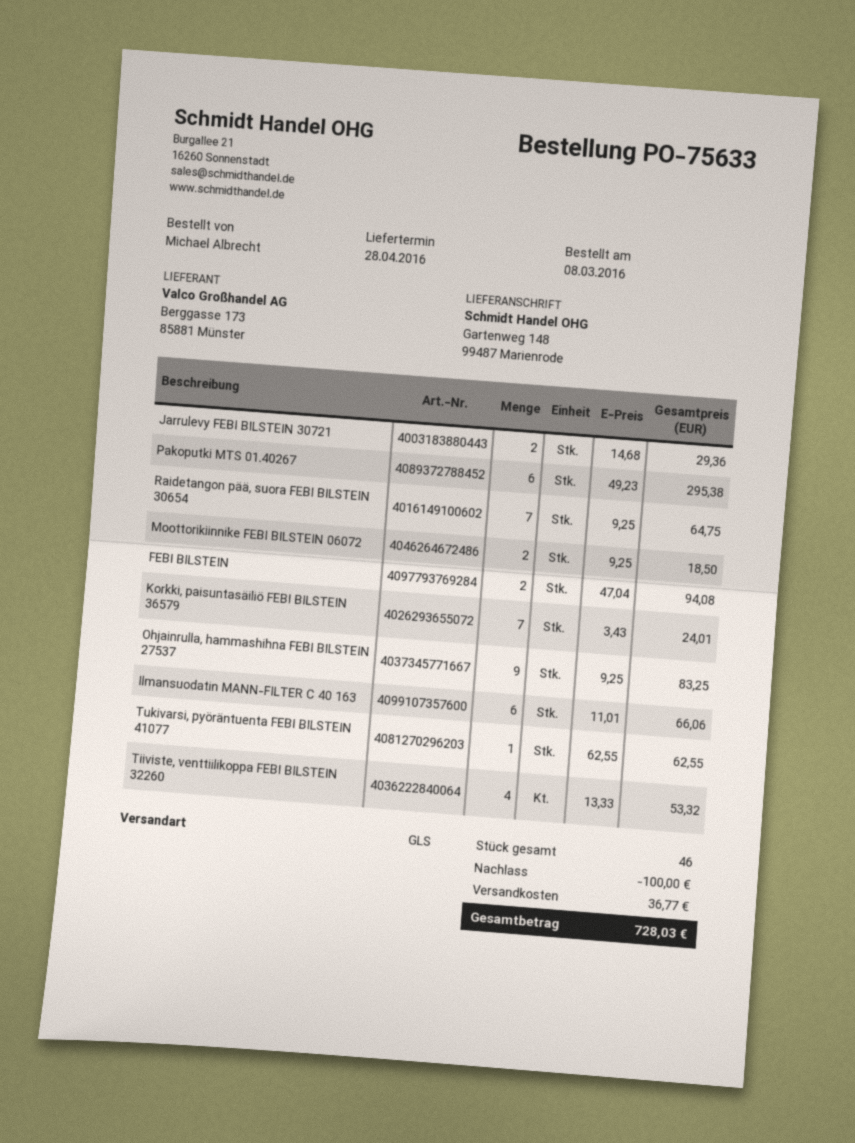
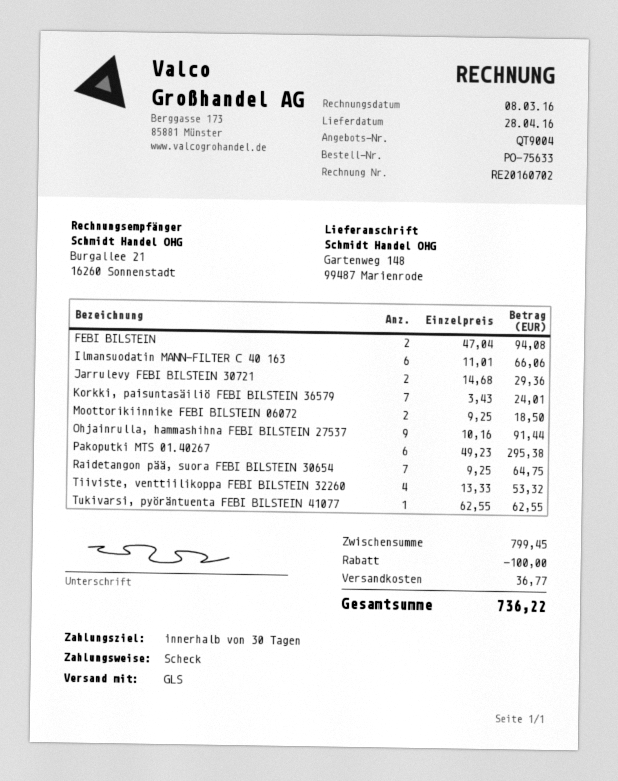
Ohjainrulla, hammashihna FEBI BILSTEIN 27537: 9 x 9.25 = 83.25 -> 9 x 10.16 = 91.44
total: 728.03 -> 736.22

